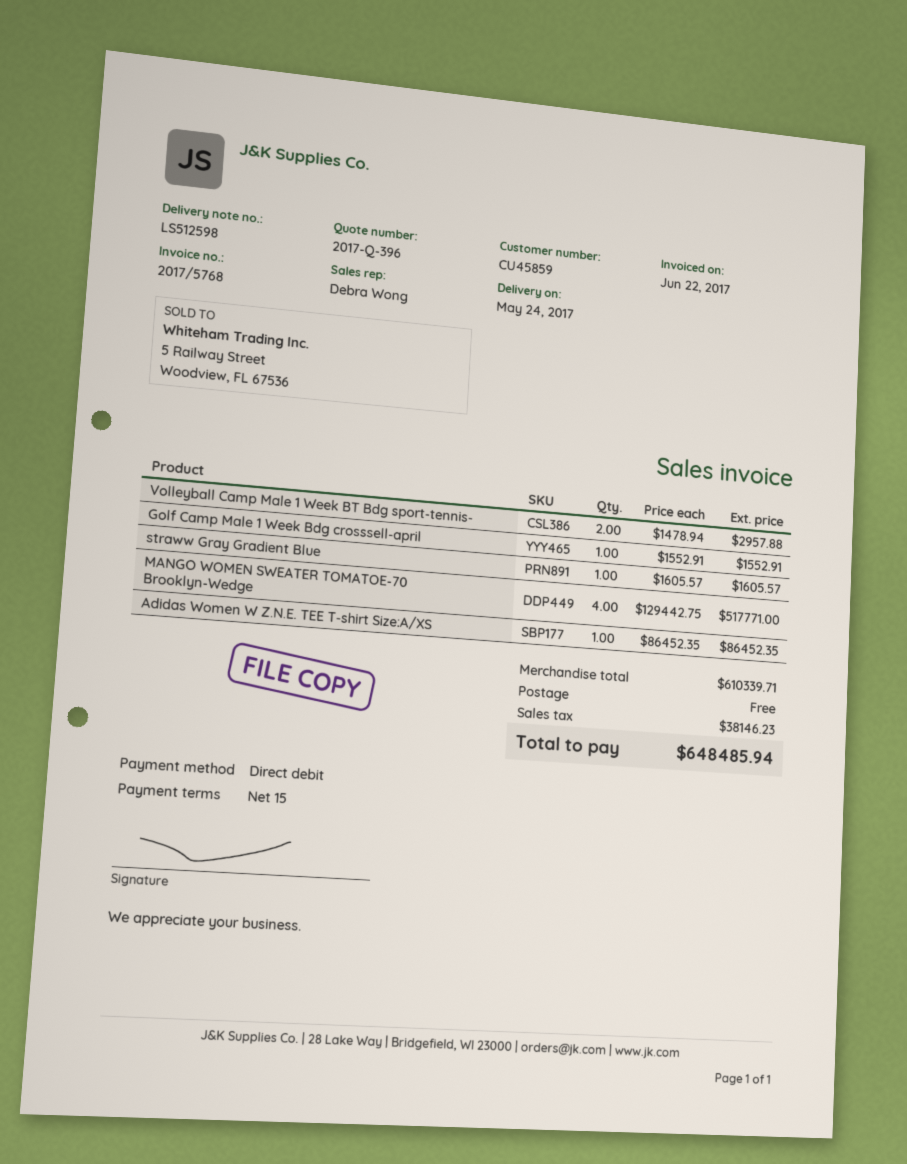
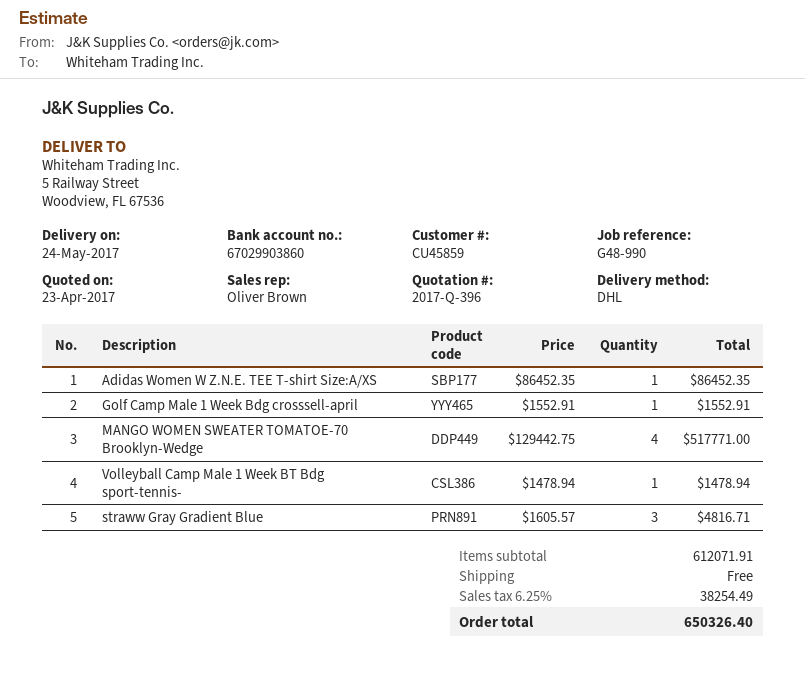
sales rep: Debra Wong -> Oliver Brown
Volleyball Camp Male 1 Week BT Bdg sport-tennis-: 2 x 1478.94 = 2957.88 -> 1 x 1478.94 = 1478.94
straww Gray Gradient Blue: 1 x 1605.57 = 1605.57 -> 3 x 1605.57 = 4816.71
subtotal: 610339.71 -> 612071.91
tax: 38146.23 -> 38254.49
total: 648485.94 -> 650326.40

